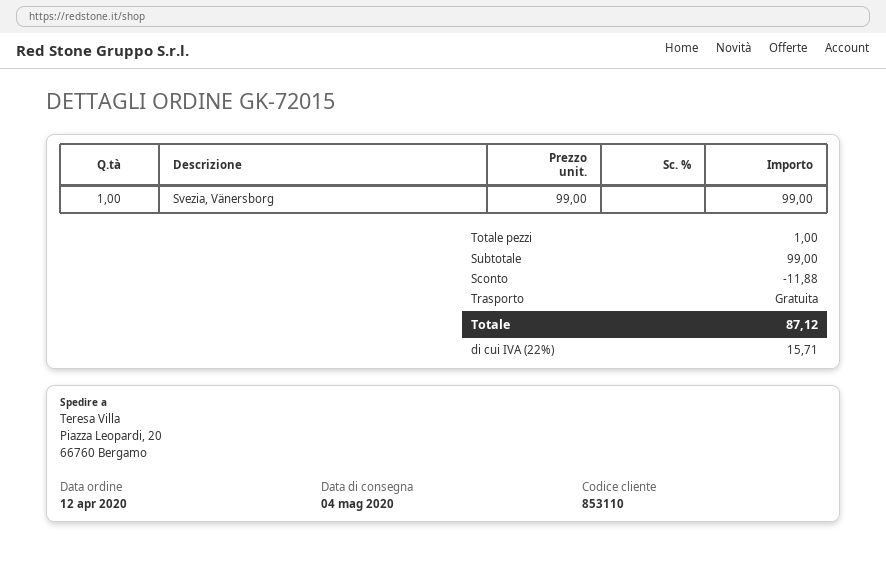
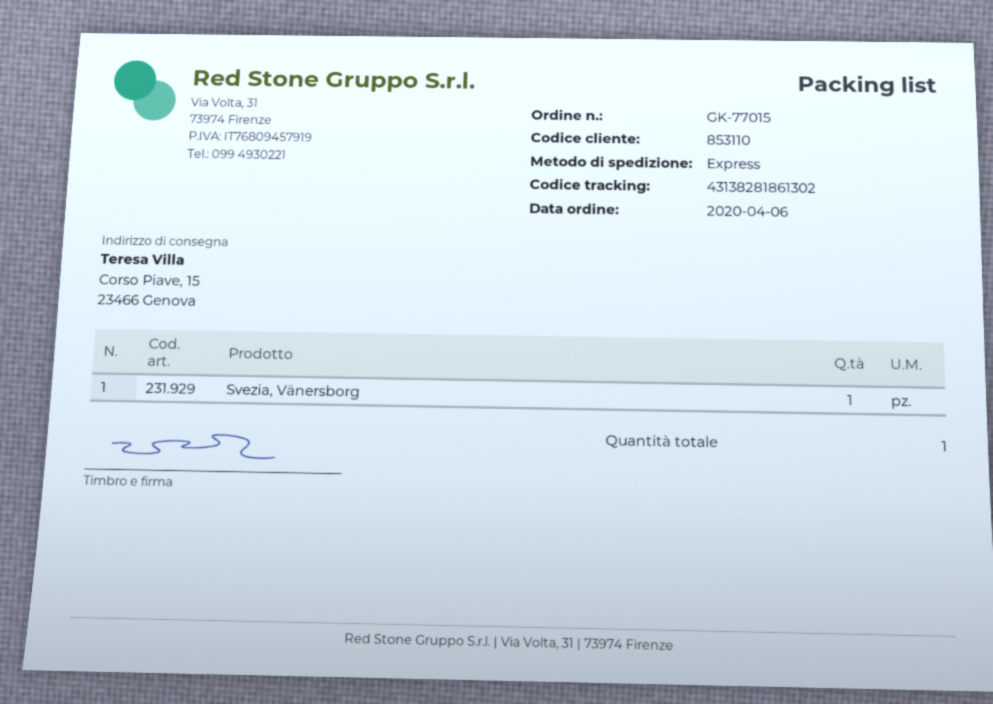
order number: GK-72015 -> GK-77015
order date: 2020-04-12 -> 2020-04-06
ship to: Piazza Leopardi, 20, 66760 Bergamo -> Corso Piave, 15, 23466 Genova

